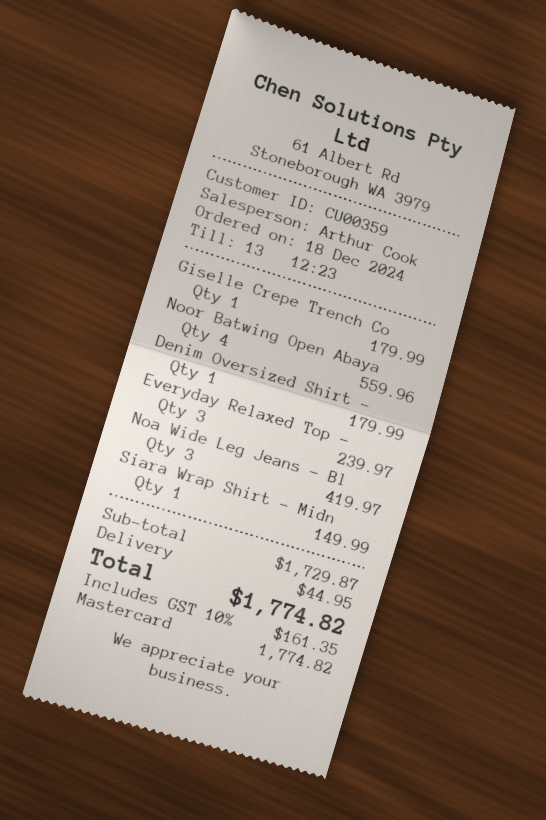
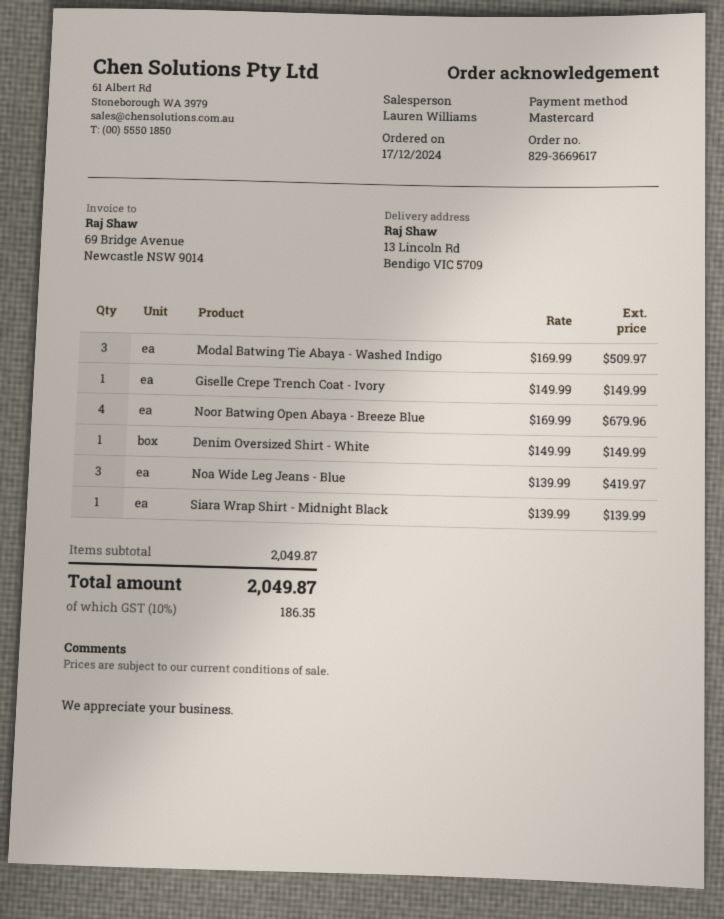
order date: 2024-12-18 -> 2024-12-17
sales rep: Arthur Cook -> Lauren Williams
Giselle Crepe Trench Co: 1 for 179.99 -> 1 for 149.99
Noor Batwing Open Abaya: 4 for 559.96 -> 4 for 679.96
Denim Oversized Shirt -: 1 for 179.99 -> 1 for 149.99
Everyday Relaxed Top -: 3 for 239.97 -> none
Siara Wrap Shirt - Midn: 1 for 149.99 -> 1 for 139.99
Modal Batwing Tie Abaya - Washed Indigo: none -> 3 for 509.97
subtotal: 1729.87 -> 2049.87
shipping: 44.95 -> none
tax: 10% = 161.35 -> 10% = 186.35
total: 1774.82 -> 2049.87

